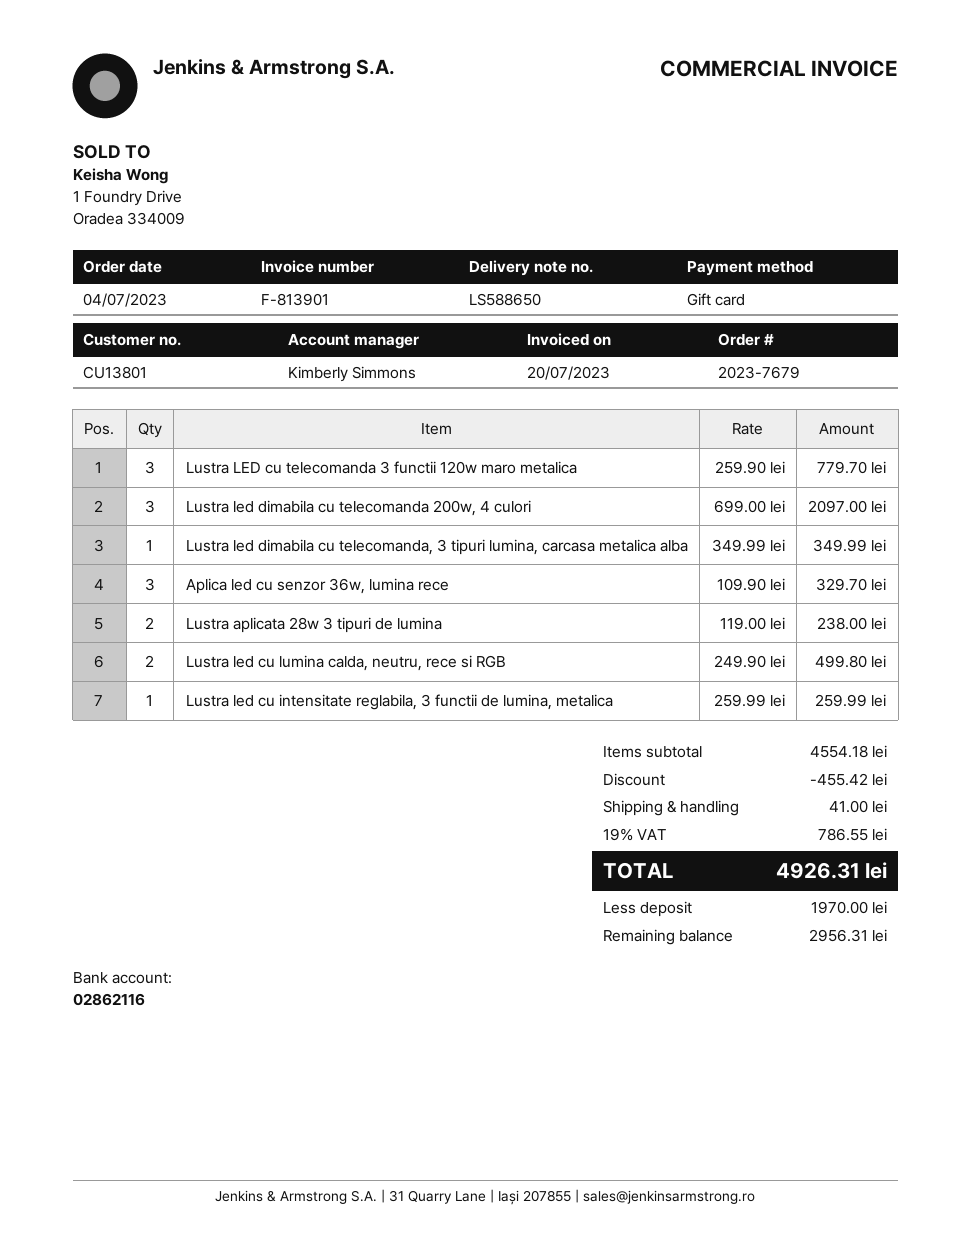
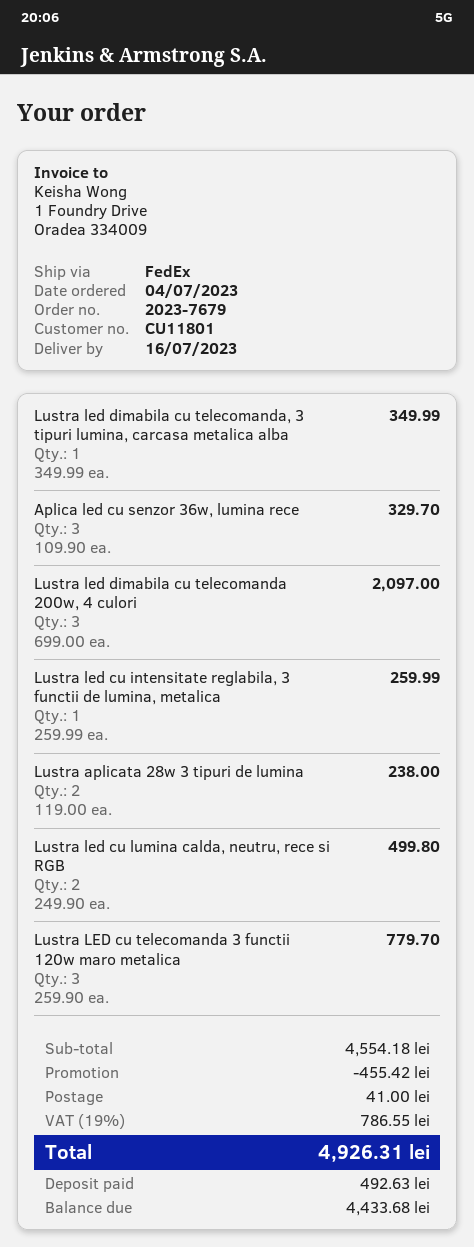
customer number: CU13801 -> CU11801
deposit: 1970.00 -> 492.63
balance: 2956.31 -> 4433.68

